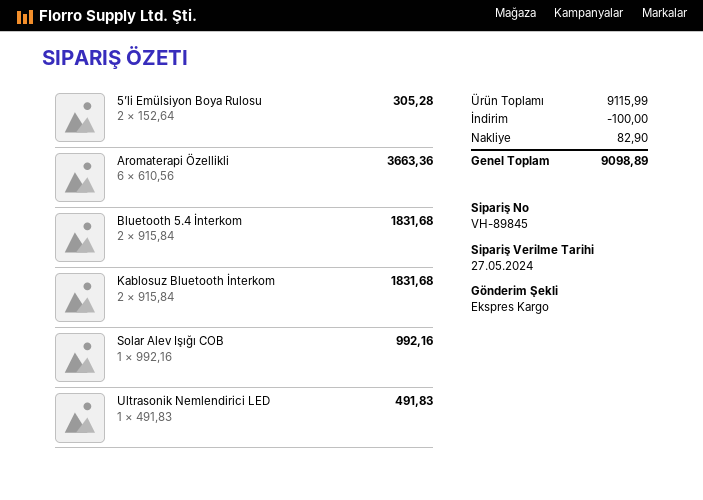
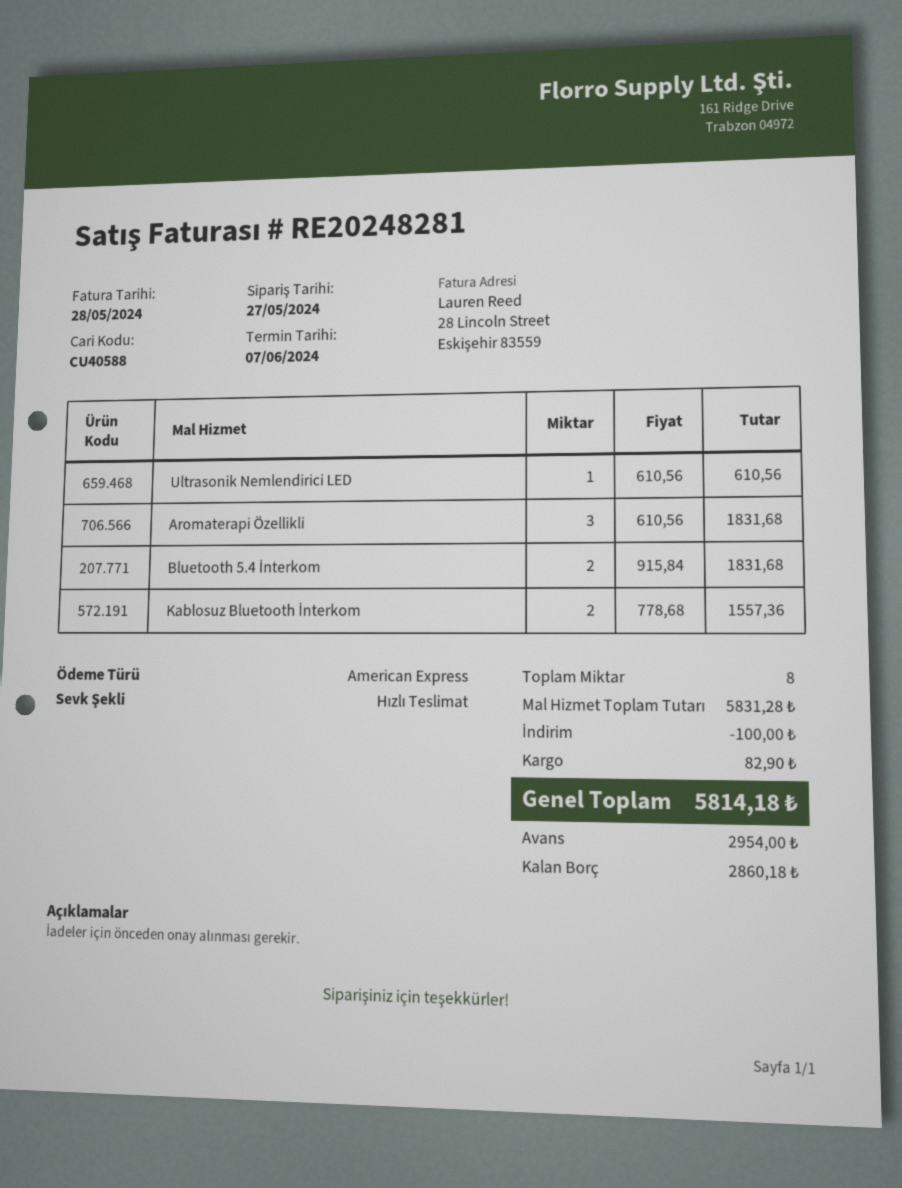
5’li Emülsiyon Boya Rulosu: 2 x 152.64 = 305.28 -> none
Aromaterapi Özellikli: 6 x 610.56 = 3663.36 -> 3 x 610.56 = 1831.68
Kablosuz Bluetooth İnterkom: 2 x 915.84 = 1831.68 -> 2 x 778.68 = 1557.36
Solar Alev Işığı COB: 1 x 992.16 = 992.16 -> none
Ultrasonik Nemlendirici LED: 1 x 491.83 = 491.83 -> 1 x 610.56 = 610.56
subtotal: 9115.99 -> 5831.28
total: 9098.89 -> 5814.18

